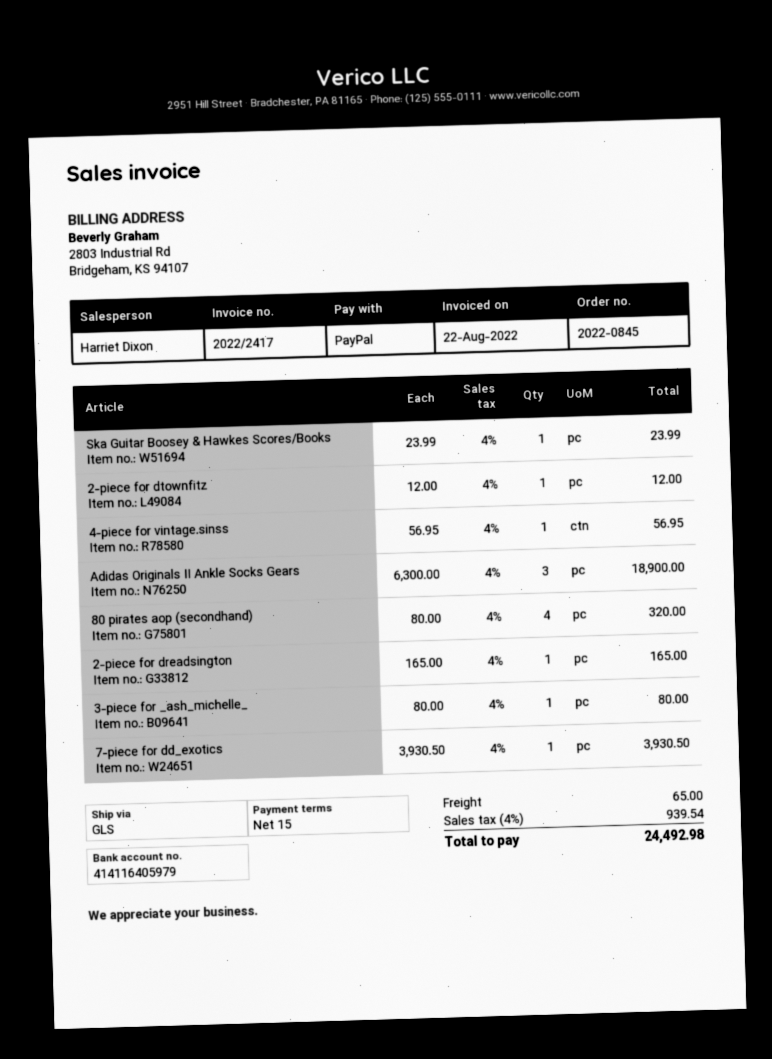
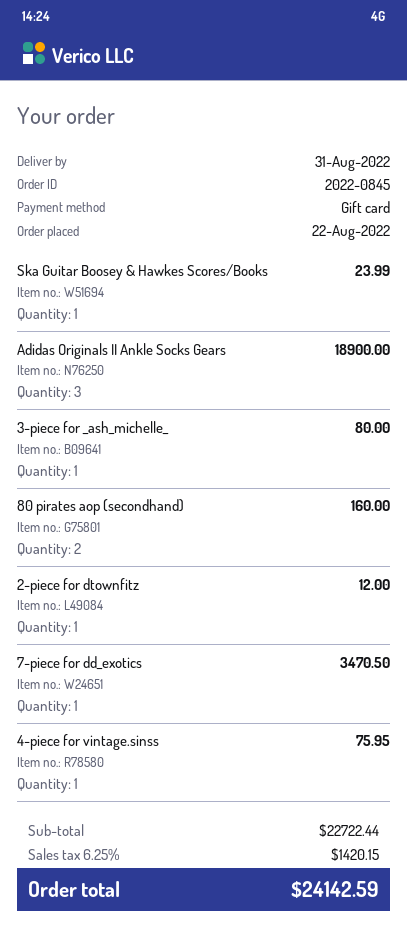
payment method: PayPal -> gift card
4-piece for vintage.sinss: 1 for 56.95 -> 1 for 75.95
80 pirates aop (secondhand): 4 for 320.00 -> 2 for 160.00
2-piece for dreadsington: 1 for 165.00 -> none
7-piece for dd_exotics: 1 for 3930.50 -> 1 for 3470.50
shipping: 65.00 -> none
tax: 4% = 939.54 -> 6.25% = 1420.15
total: 24492.98 -> 24142.59

